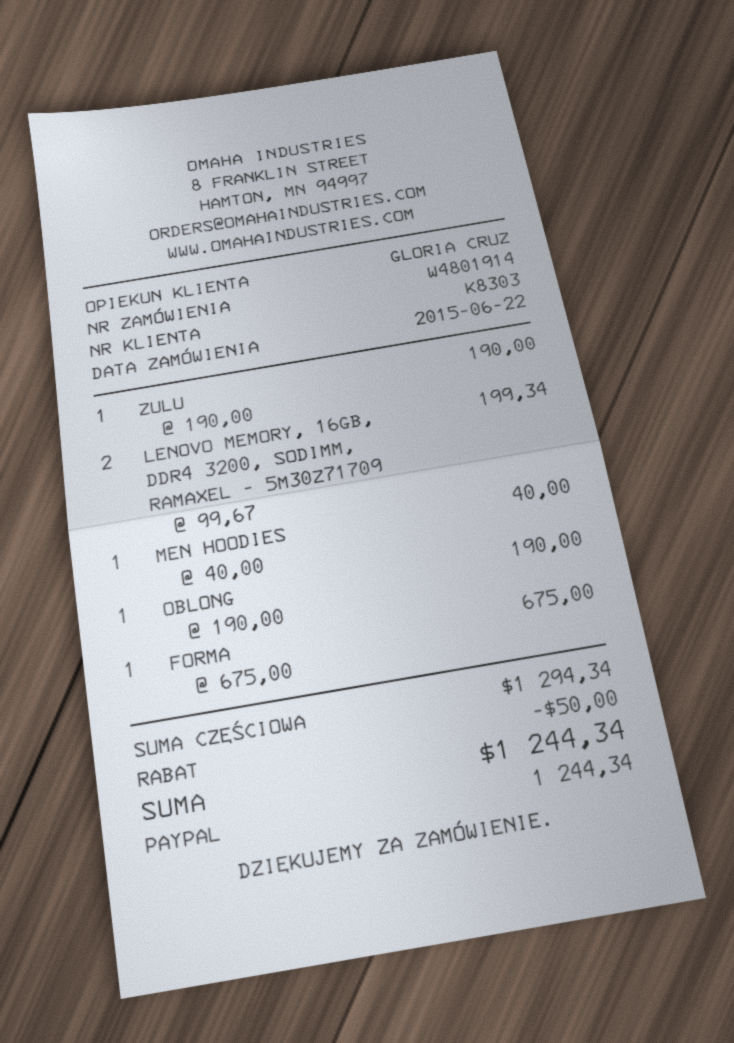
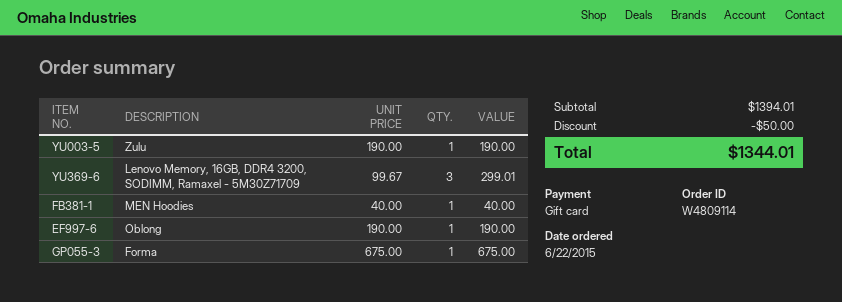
order number: W4801914 -> W4809114
payment method: PayPal -> gift card
LENOVO MEMORY, 16GB, DDR4 3200, SODIMM, RAMAXEL - 5M30Z71709: 2 x 99.67 = 199.34 -> 3 x 99.67 = 299.01
subtotal: 1294.34 -> 1394.01
total: 1244.34 -> 1344.01

